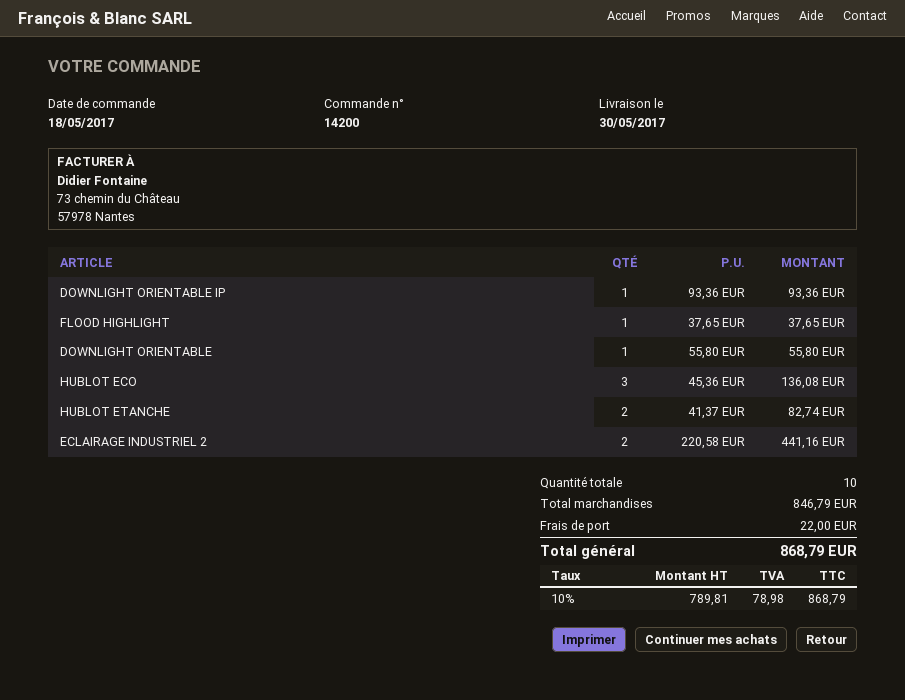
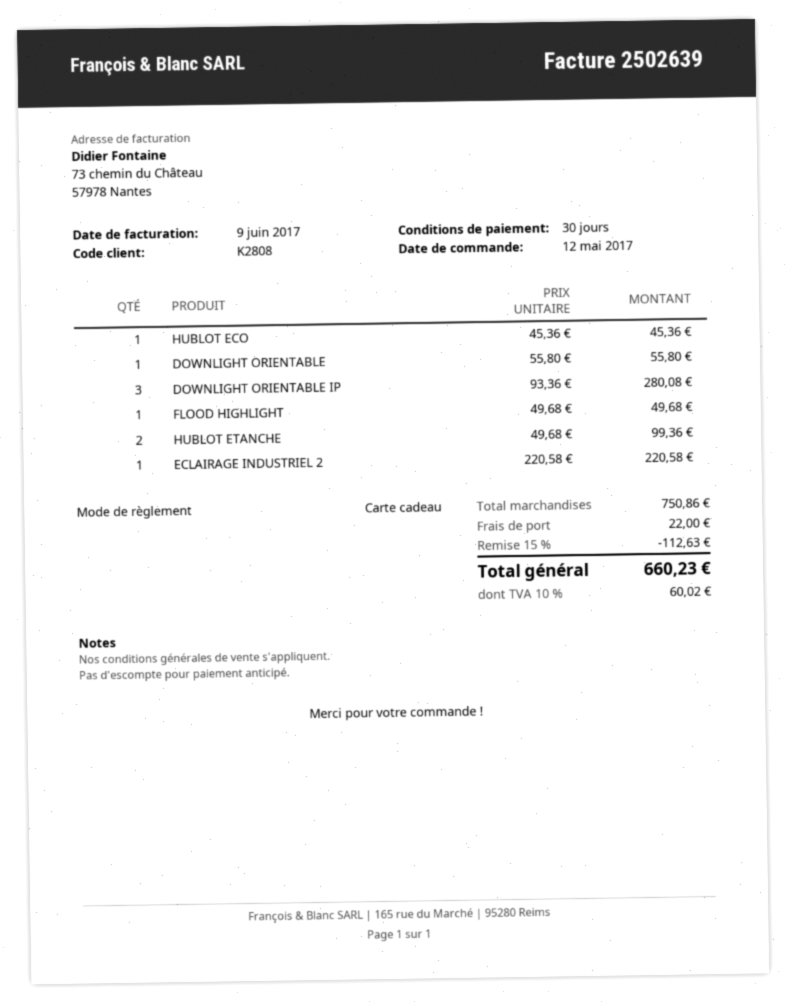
order date: 2017-05-18 -> 2017-05-12
DOWNLIGHT ORIENTABLE IP: 1 x 93.36 = 93.36 -> 3 x 93.36 = 280.08
FLOOD HIGHLIGHT: 1 x 37.65 = 37.65 -> 1 x 49.68 = 49.68
HUBLOT ECO: 3 x 45.36 = 136.08 -> 1 x 45.36 = 45.36
HUBLOT ETANCHE: 2 x 41.37 = 82.74 -> 2 x 49.68 = 99.36
ECLAIRAGE INDUSTRIEL 2: 2 x 220.58 = 441.16 -> 1 x 220.58 = 220.58
subtotal: 846.79 -> 750.86
discount: none -> 15% = 112.63
tax: 10% = 78.98 -> 10% = 60.02
total: 868.79 -> 660.23

